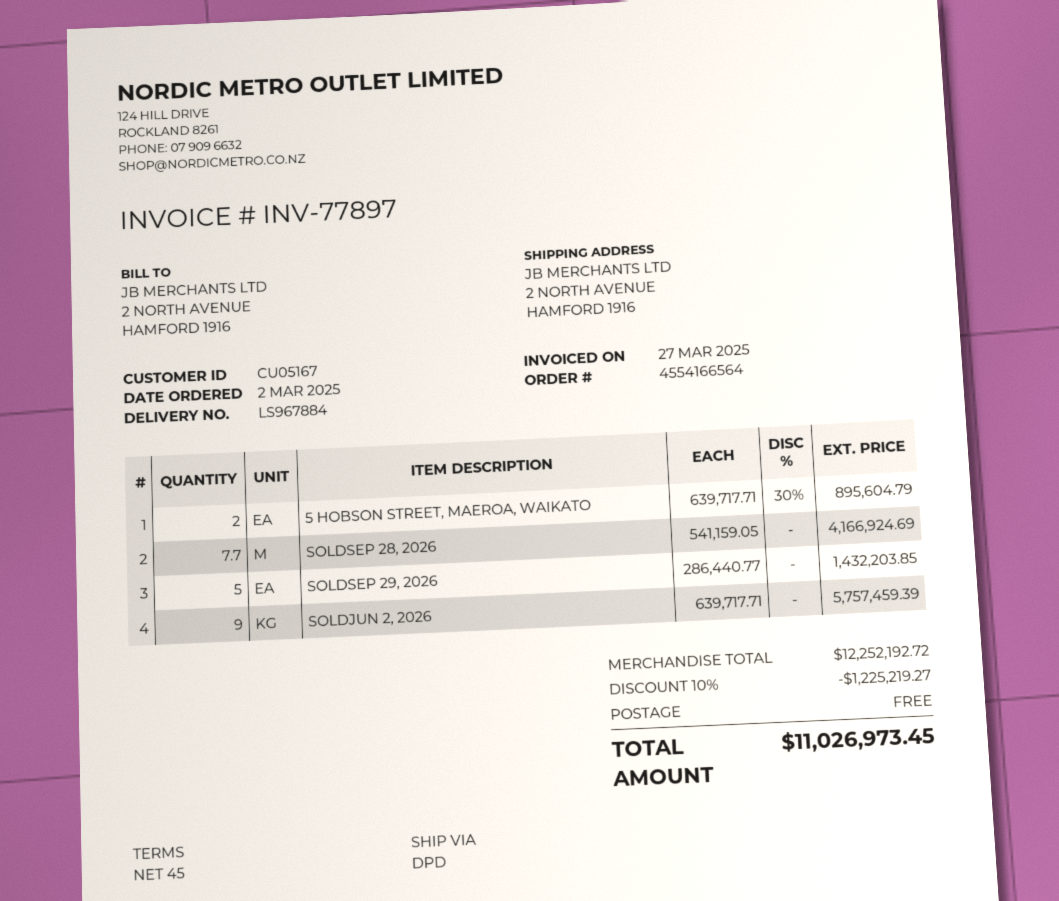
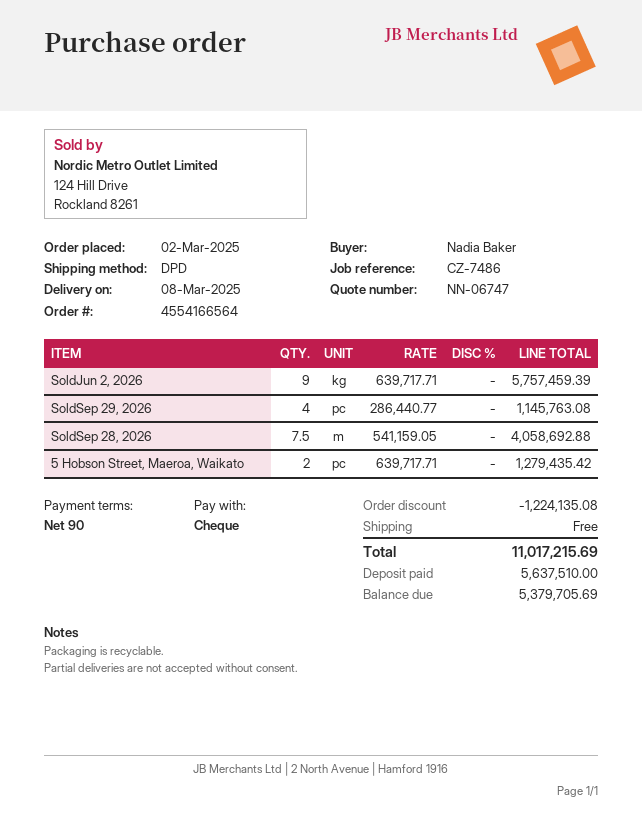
payment terms: 45 days -> 90 days
5 HOBSON STREET, MAEROA, WAIKATO: 2 x 639717.71 - 30% = 895604.79 -> 2 x 639717.71 = 1279435.42
SOLDSEP 28, 2026: 7.7 x 541159.05 = 4166924.69 -> 7.5 x 541159.05 = 4058692.88
SOLDSEP 29, 2026: 5 x 286440.77 = 1432203.85 -> 4 x 286440.77 = 1145763.08
discount: 1225219.27 -> 1224135.08
total: 11026973.45 -> 11017215.69

